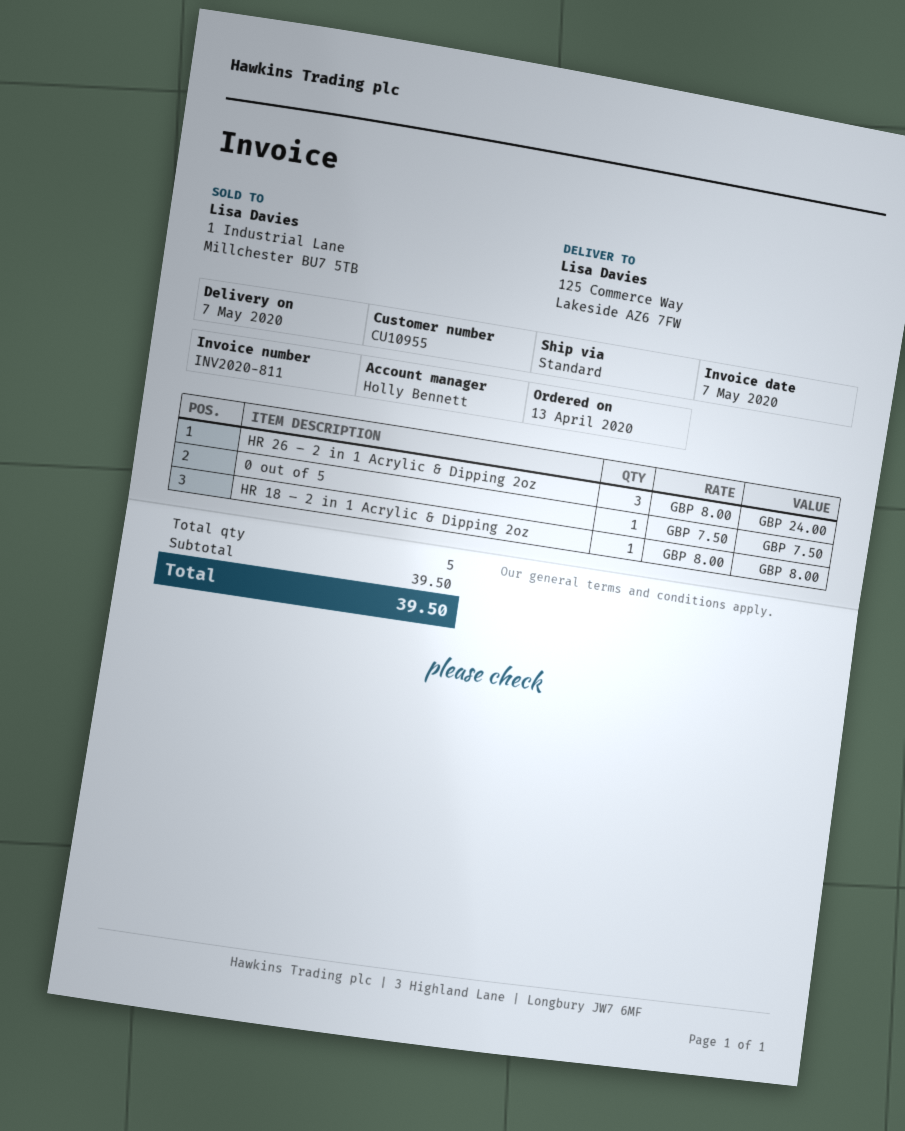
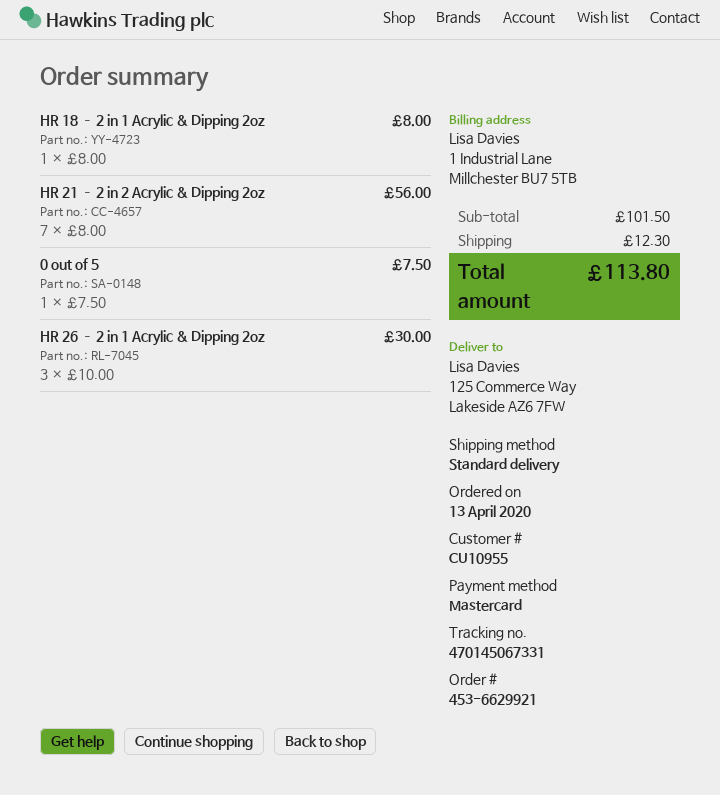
HR 26 – 2 in 1 Acrylic & Dipping 2oz: 3 x 8.00 = 24.00 -> 3 x 10.00 = 30.00
HR 21 – 2 in 2 Acrylic & Dipping 2oz: none -> 7 x 8.00 = 56.00
subtotal: 39.50 -> 101.50
shipping: none -> 12.30
total: 39.50 -> 113.80

